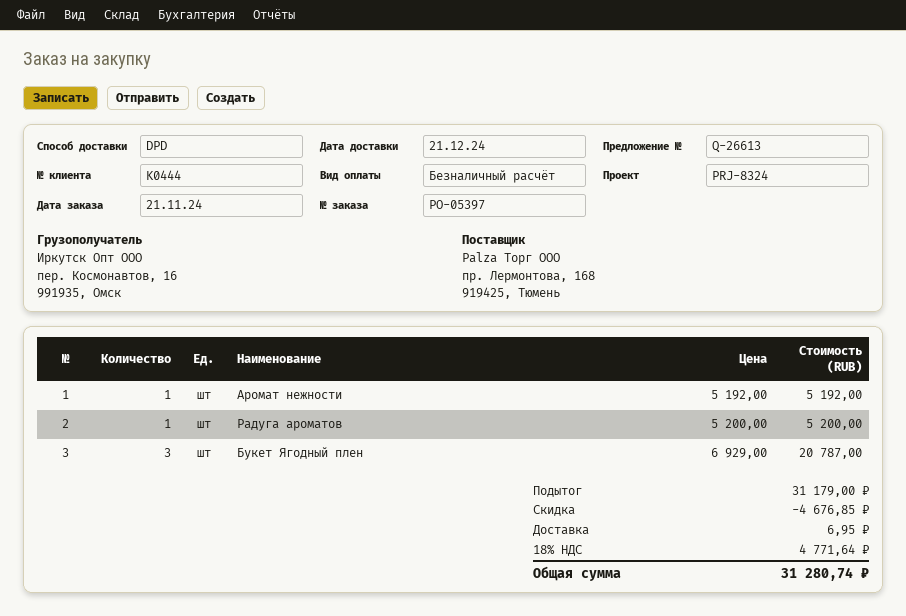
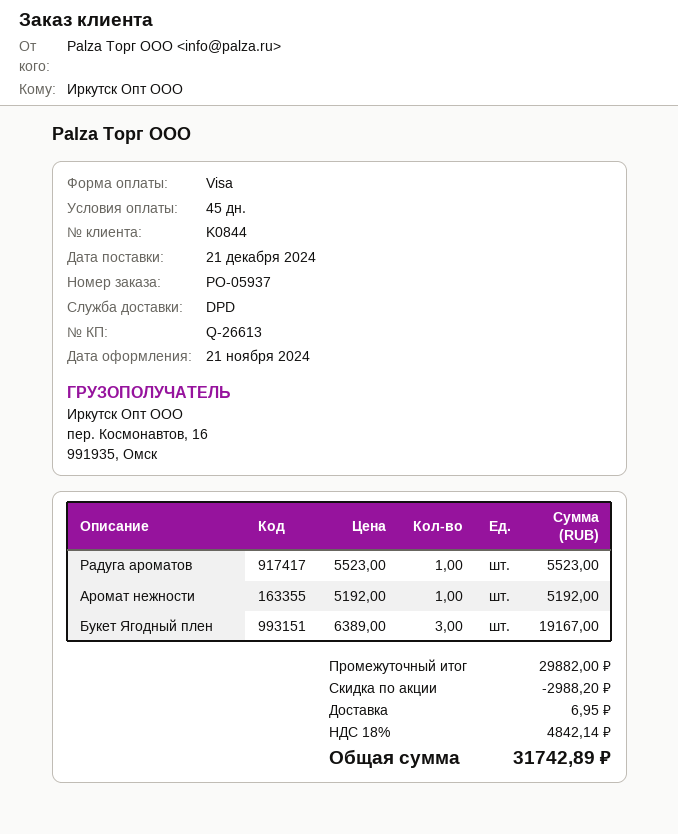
order number: PO-05397 -> PO-05937
customer number: K0444 -> K0844
payment method: bank transfer -> Visa
Радуга ароматов: 1 x 5200.00 = 5200.00 -> 1 x 5523.00 = 5523.00
Букет Ягодный плен: 3 x 6929.00 = 20787.00 -> 3 x 6389.00 = 19167.00
subtotal: 31179.00 -> 29882.00
discount: 4676.85 -> 2988.20
tax: 18% = 4771.64 -> 18% = 4842.14
total: 31280.74 -> 31742.89

